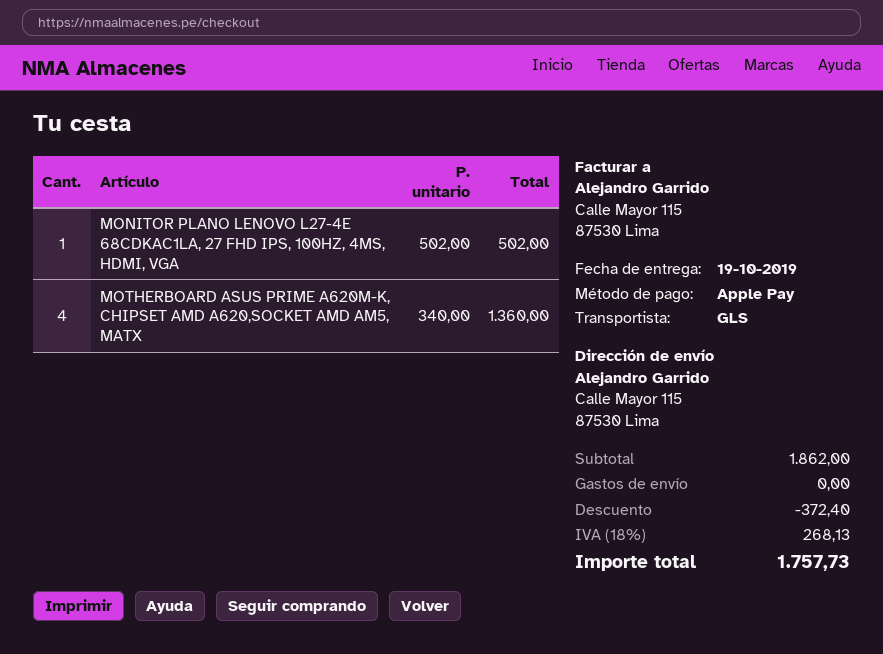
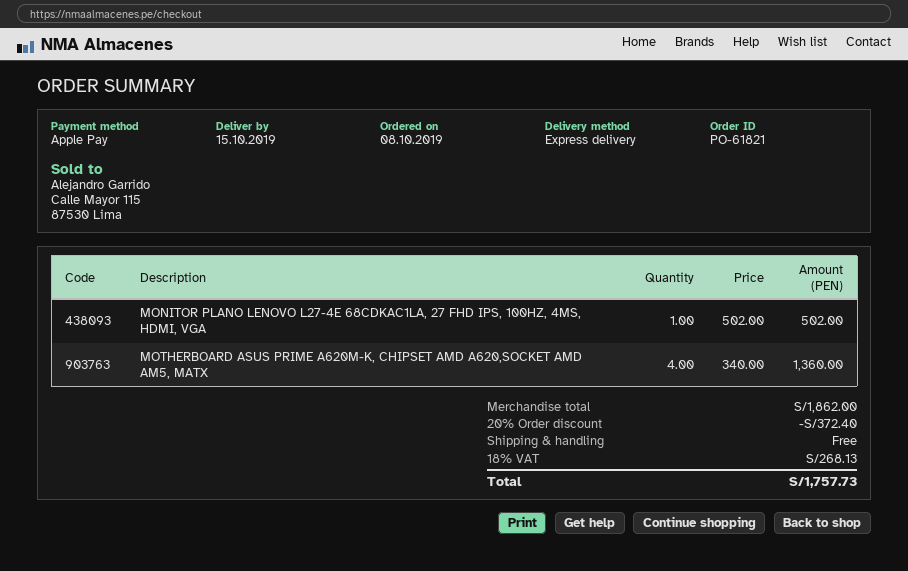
delivery date: 2019-10-19 -> 2019-10-15
shipping method: GLS -> express

